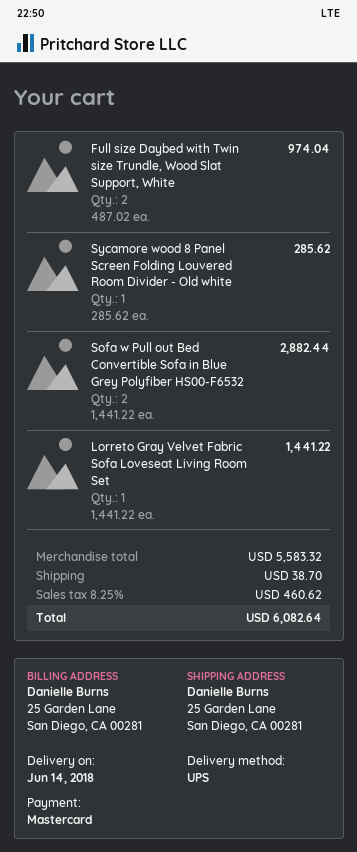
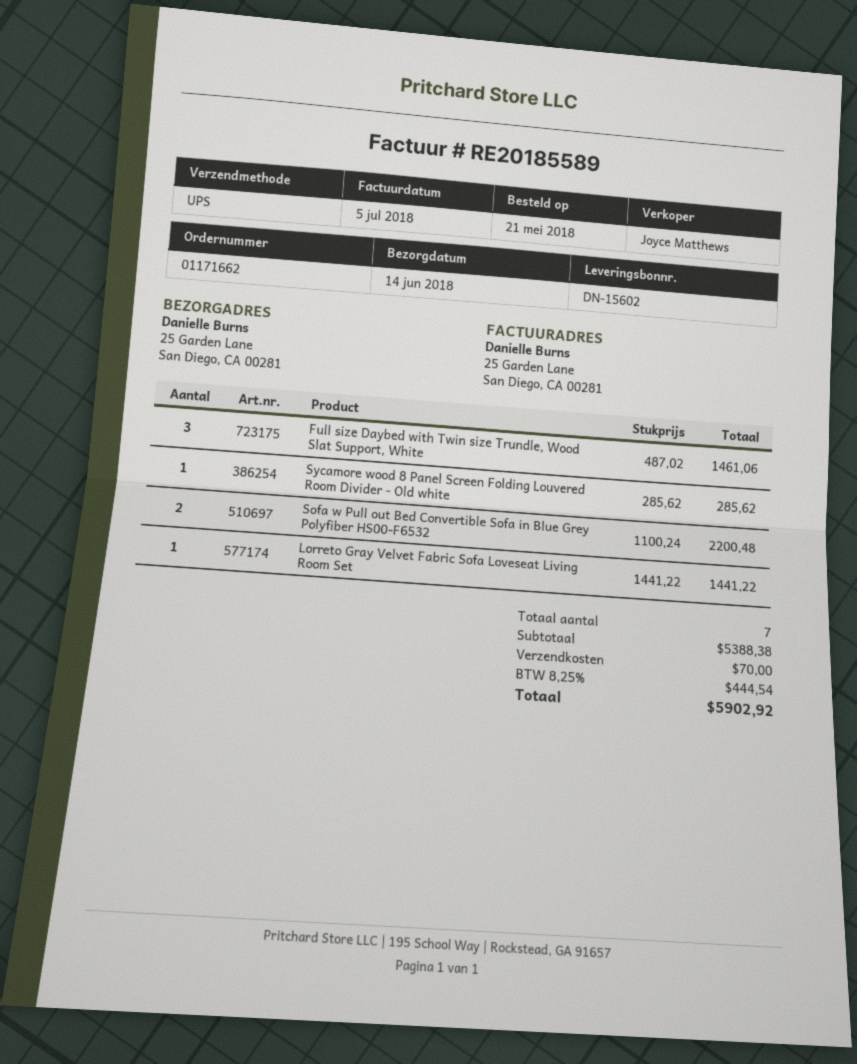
Full size Daybed with Twin size Trundle, Wood Slat Support, White: 2 x 487.02 = 974.04 -> 3 x 487.02 = 1461.06
Sofa w Pull out Bed Convertible Sofa in Blue Grey Polyfiber HS00-F6532: 2 x 1441.22 = 2882.44 -> 2 x 1100.24 = 2200.48
subtotal: 5583.32 -> 5388.38
shipping: 38.70 -> 70.00
tax: 8.25% = 460.62 -> 8.25% = 444.54
total: 6082.64 -> 5902.92

